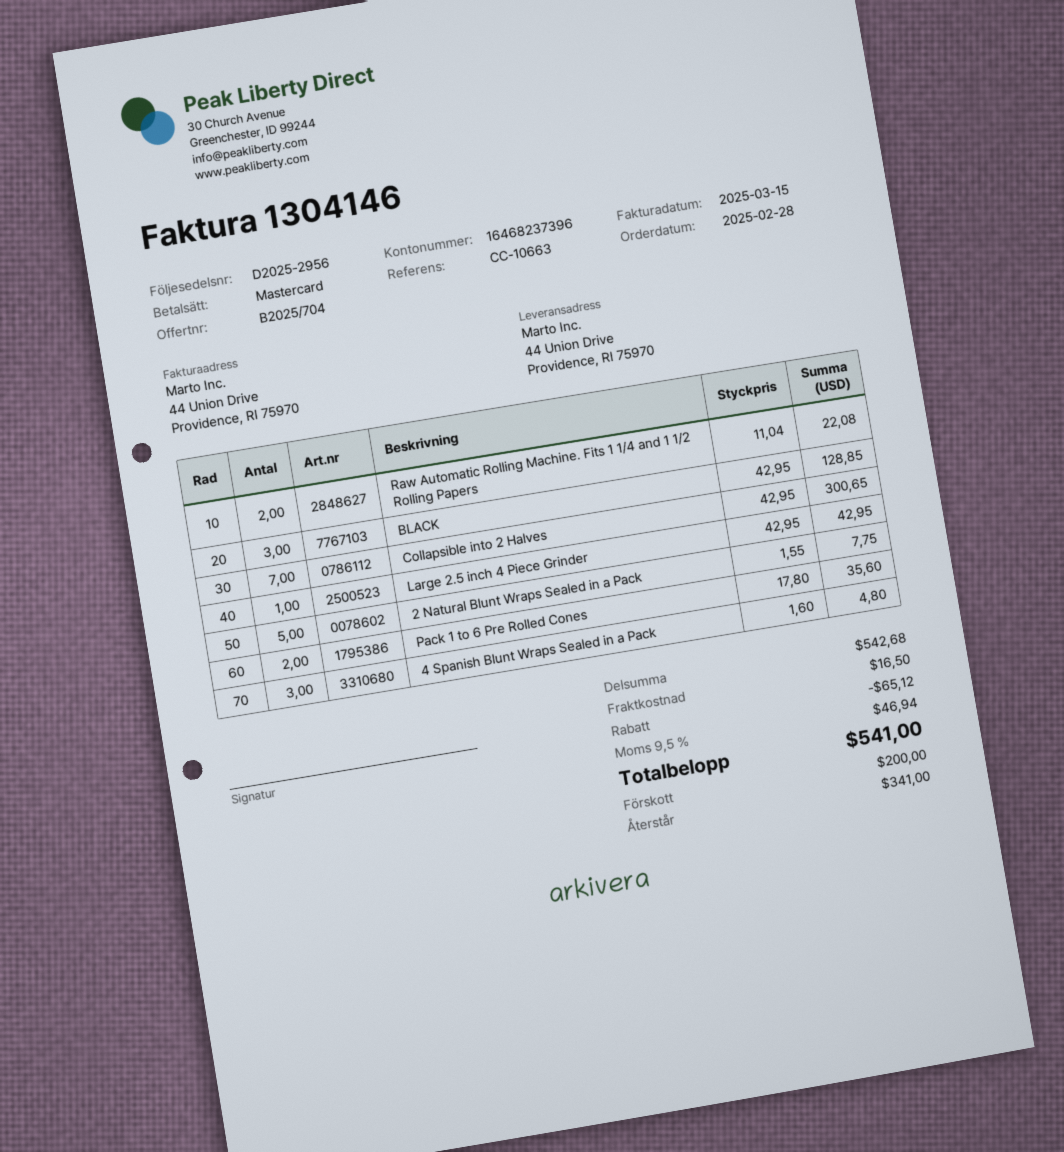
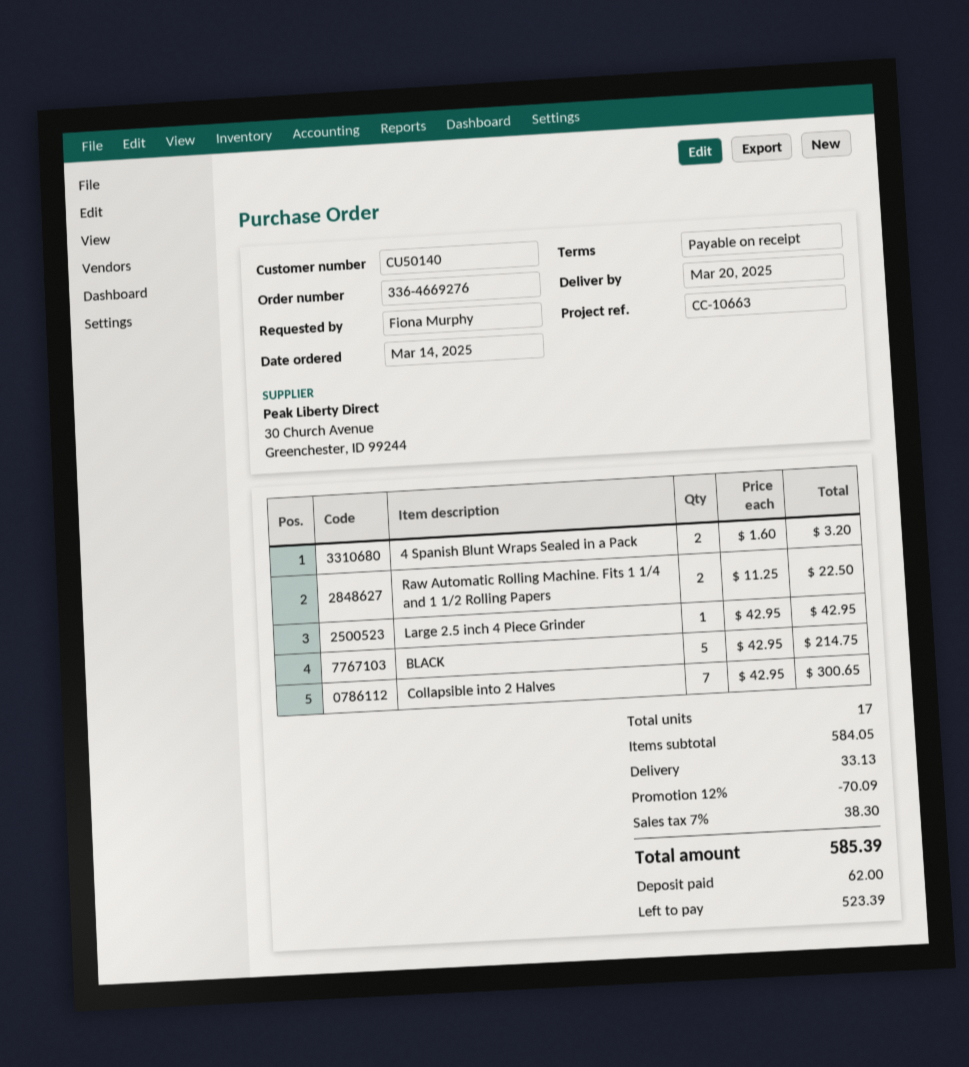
order date: 2025-02-28 -> 2025-03-14
Raw Automatic Rolling Machine. Fits 1 1/4 and 1 1/2 Rolling Papers: 2 x 11.04 = 22.08 -> 2 x 11.25 = 22.50
BLACK: 3 x 42.95 = 128.85 -> 5 x 42.95 = 214.75
2 Natural Blunt Wraps Sealed in a Pack: 5 x 1.55 = 7.75 -> none
Pack 1 to 6 Pre Rolled Cones: 2 x 17.80 = 35.60 -> none
4 Spanish Blunt Wraps Sealed in a Pack: 3 x 1.60 = 4.80 -> 2 x 1.60 = 3.20
subtotal: 542.68 -> 584.05
discount: 65.12 -> 70.09
shipping: 16.50 -> 33.13
tax: 9.5% = 46.94 -> 7% = 38.30
total: 541.00 -> 585.39
deposit: 200.00 -> 62.00
balance: 341.00 -> 523.39

